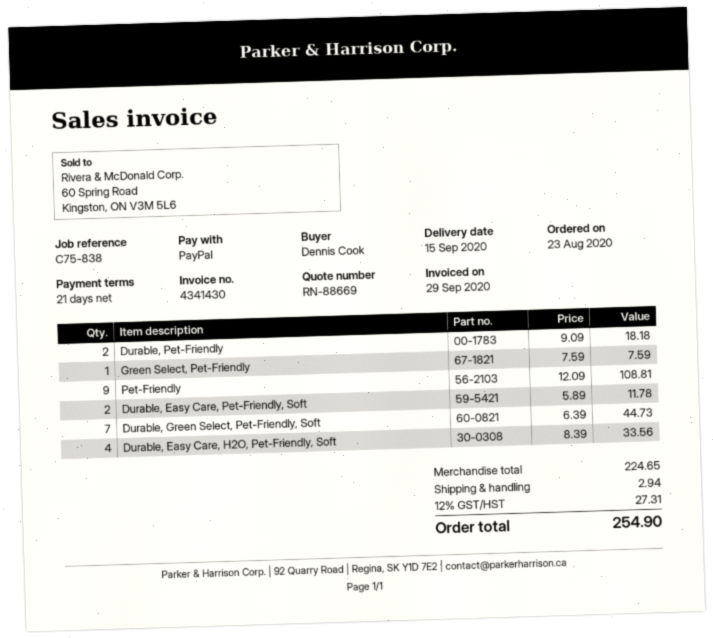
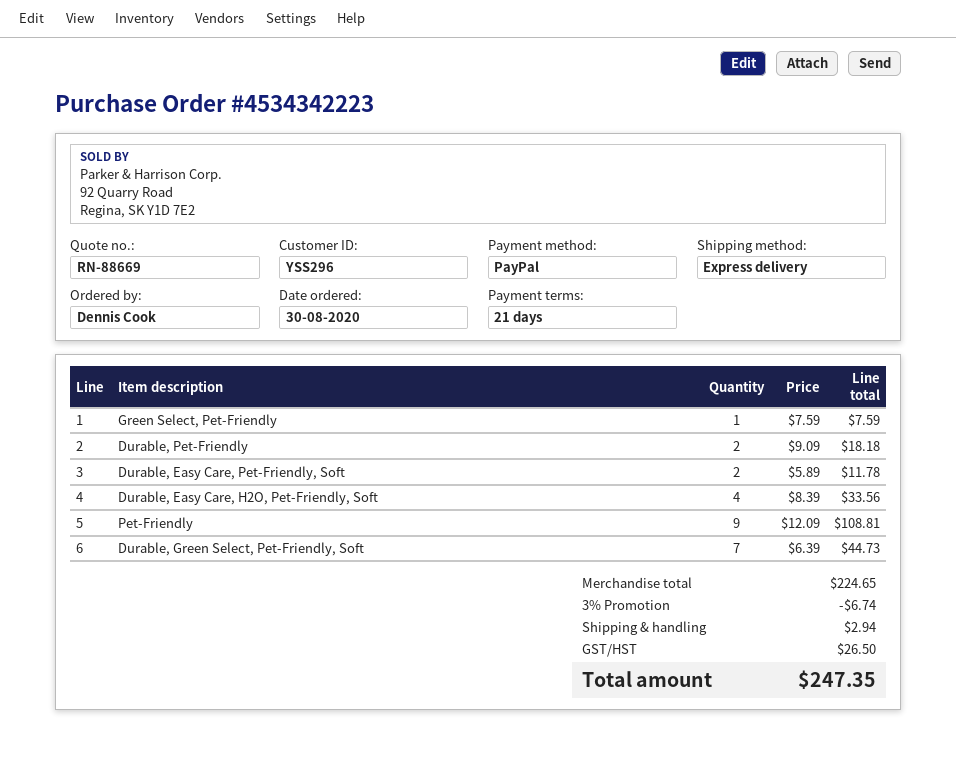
order date: 2020-08-23 -> 2020-08-30
discount: none -> 3% = 6.74
tax: 27.31 -> 26.50
total: 254.90 -> 247.35

